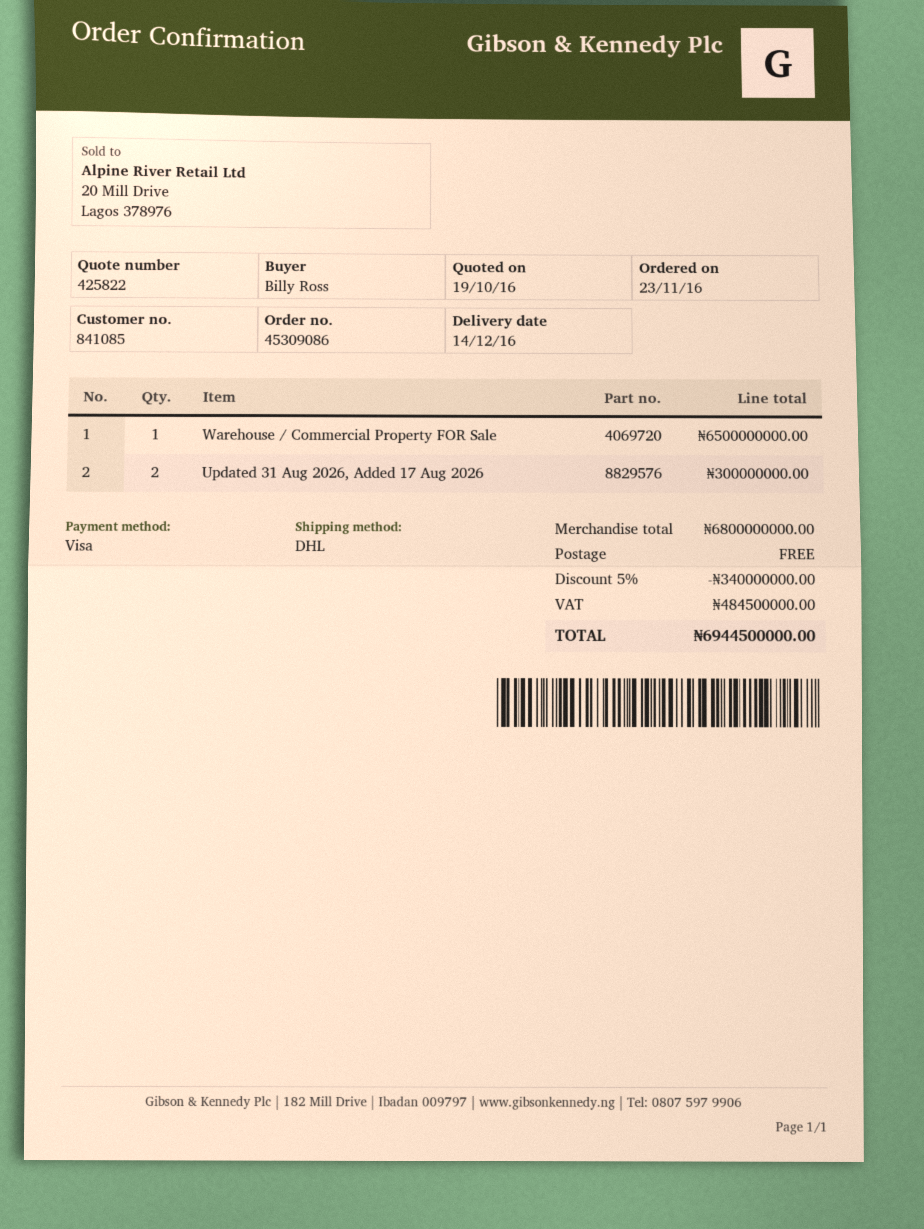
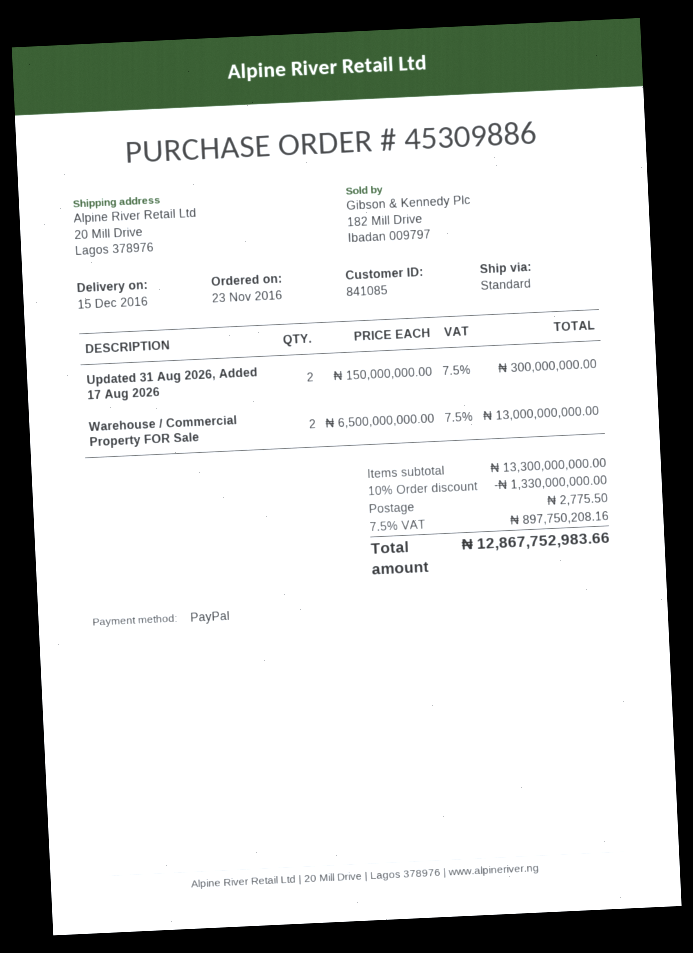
order number: 45309086 -> 45309886
delivery date: 2016-12-14 -> 2016-12-15
payment method: Visa -> PayPal
shipping method: DHL -> standard
Warehouse / Commercial Property FOR Sale: 1 for 6500000000.00 -> 2 for 13000000000.00
subtotal: 6800000000.00 -> 13300000000.00
discount: 5% = 340000000.00 -> 10% = 1330000000.00
shipping: 0.00 -> 2775.50
tax: 484500000.00 -> 897750208.16
total: 6944500000.00 -> 12867752983.66

